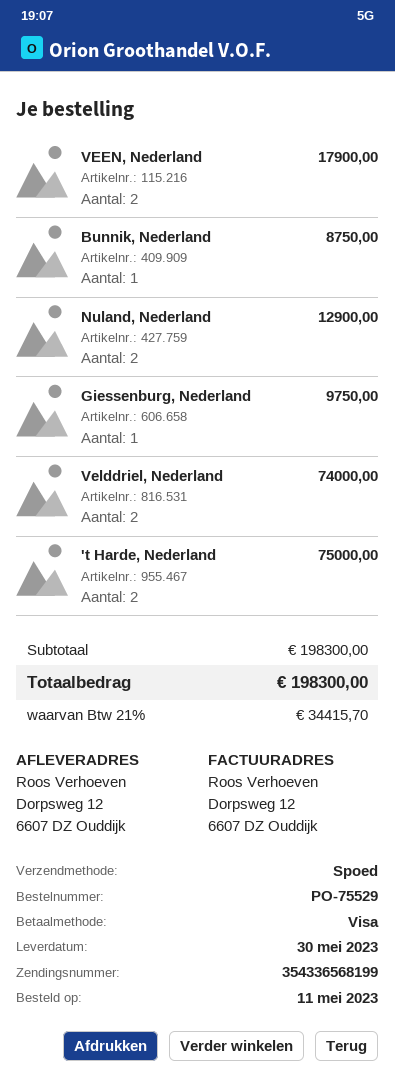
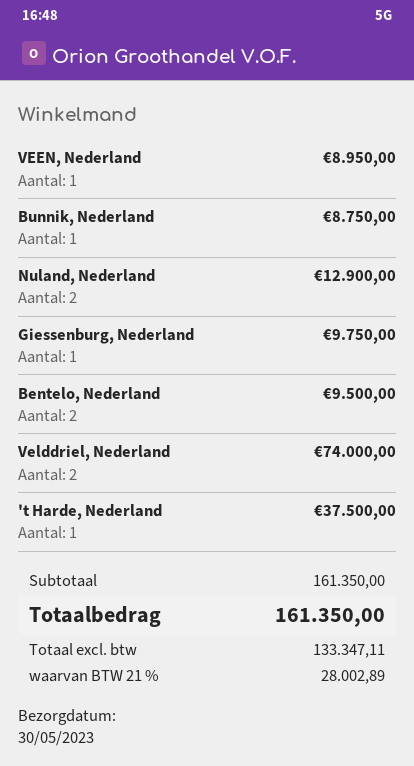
VEEN, Nederland: 2 for 17900.00 -> 1 for 8950.00
't Harde, Nederland: 2 for 75000.00 -> 1 for 37500.00
Bentelo, Nederland: none -> 2 for 9500.00
subtotal: 198300.00 -> 161350.00
tax: 21% = 34415.70 -> 21% = 28002.89
total: 198300.00 -> 161350.00

